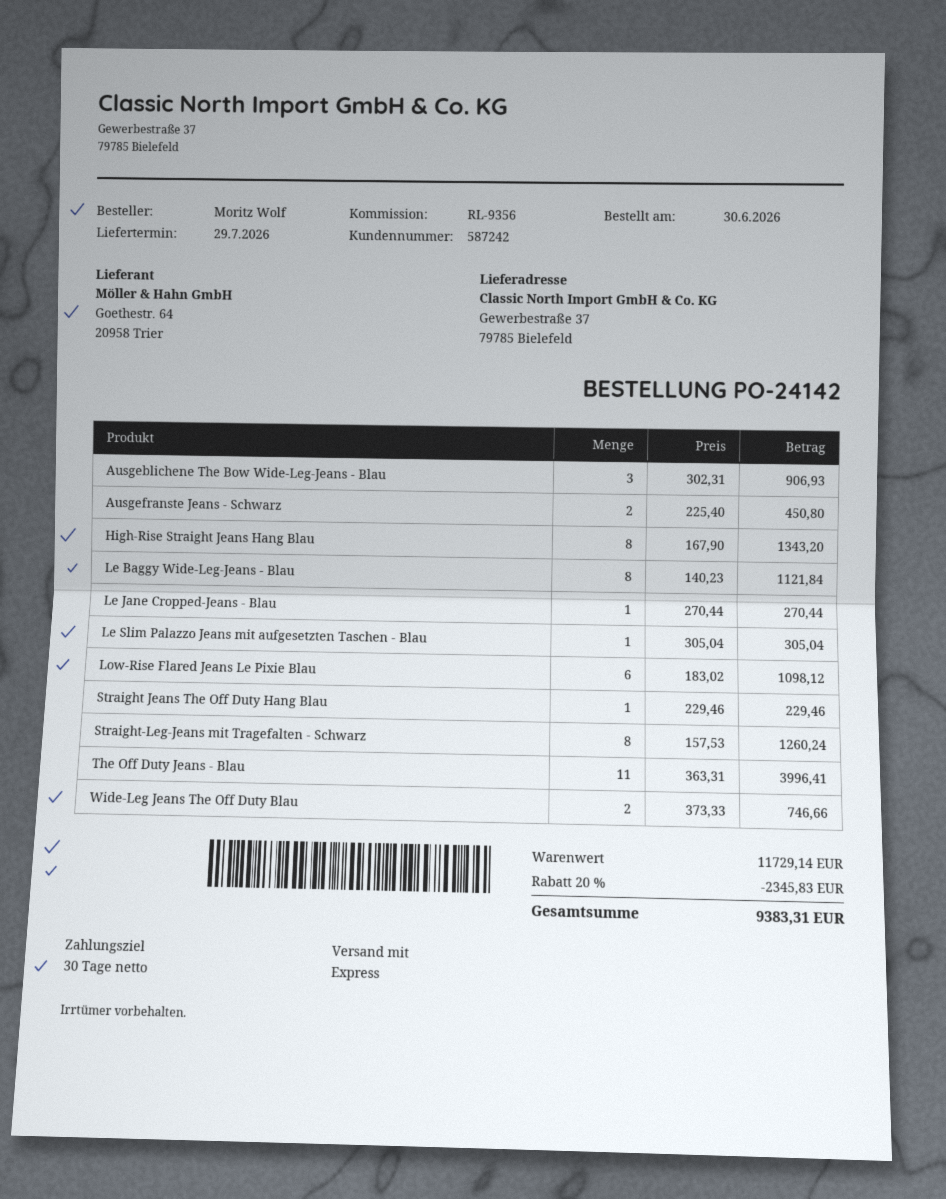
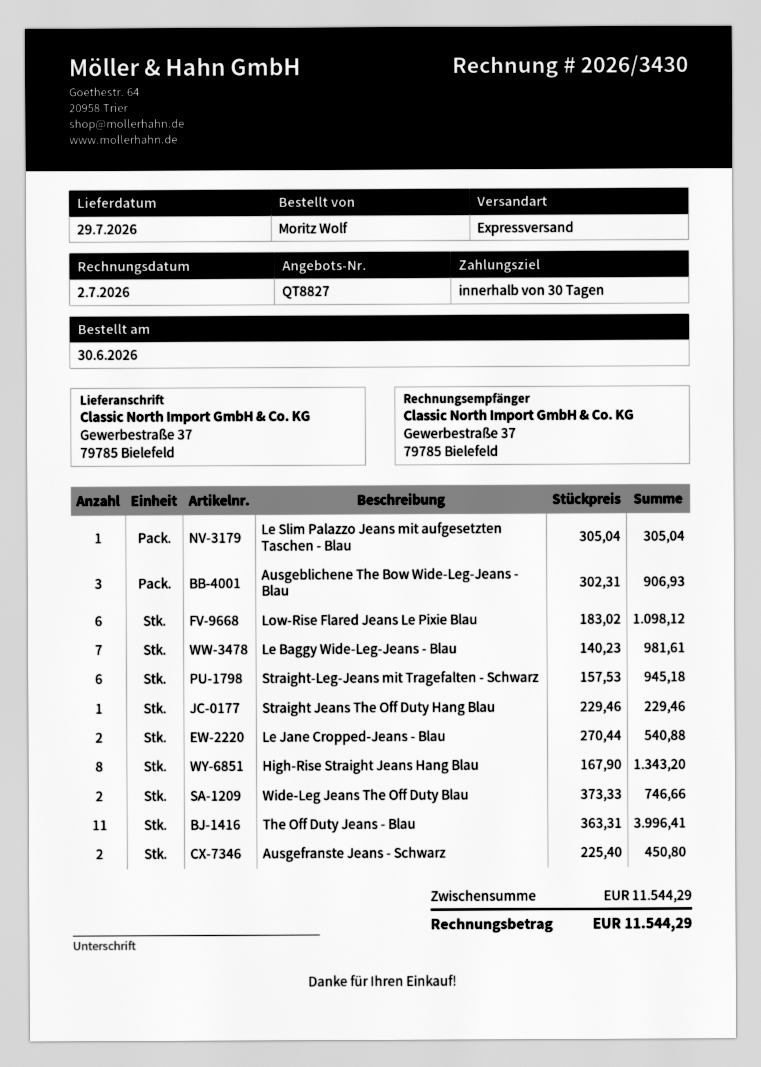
Le Baggy Wide-Leg-Jeans - Blau: 8 x 140.23 = 1121.84 -> 7 x 140.23 = 981.61
Le Jane Cropped-Jeans - Blau: 1 x 270.44 = 270.44 -> 2 x 270.44 = 540.88
Straight-Leg-Jeans mit Tragefalten - Schwarz: 8 x 157.53 = 1260.24 -> 6 x 157.53 = 945.18
subtotal: 11729.14 -> 11544.29
discount: 20% = 2345.83 -> none
total: 9383.31 -> 11544.29

